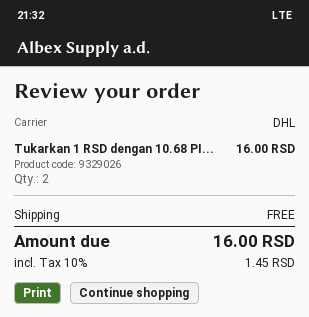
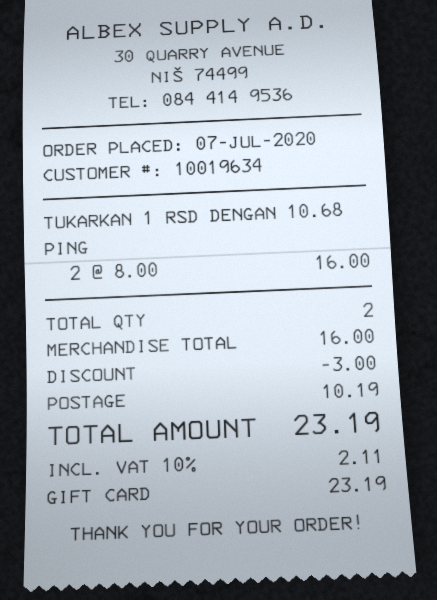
discount: none -> 3.00
shipping: 0.00 -> 10.19
tax: 10% = 1.45 -> 10% = 2.11
total: 16.00 -> 23.19

